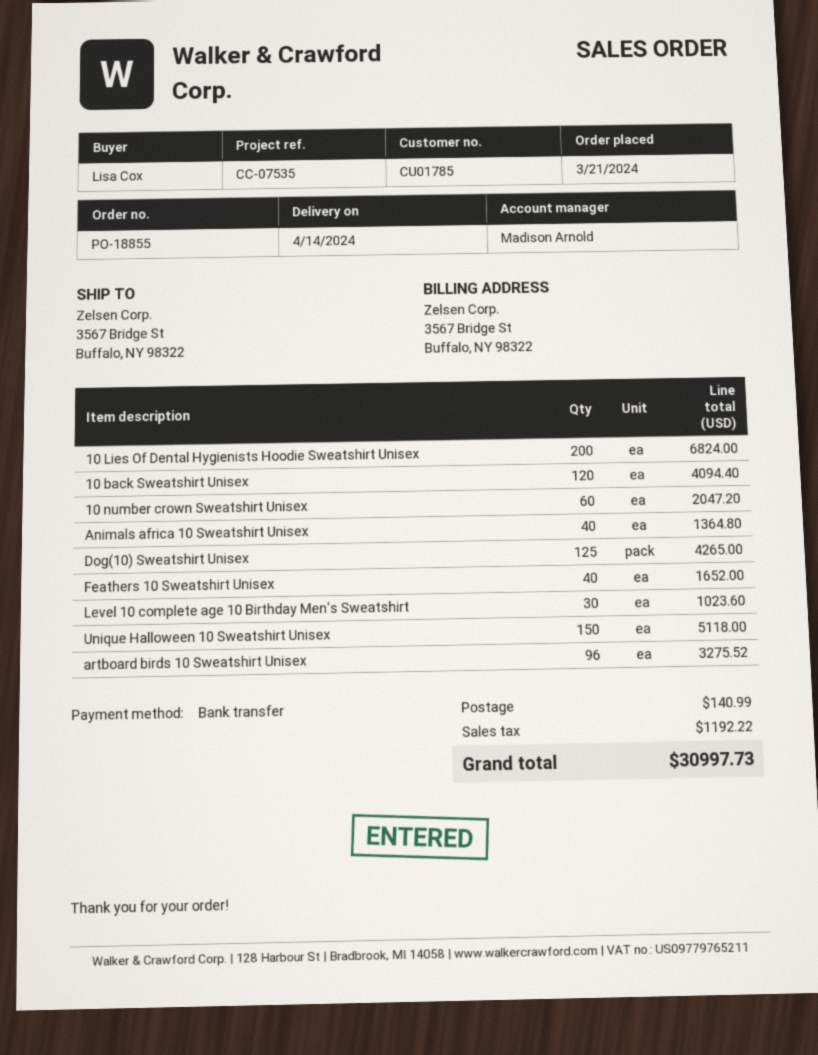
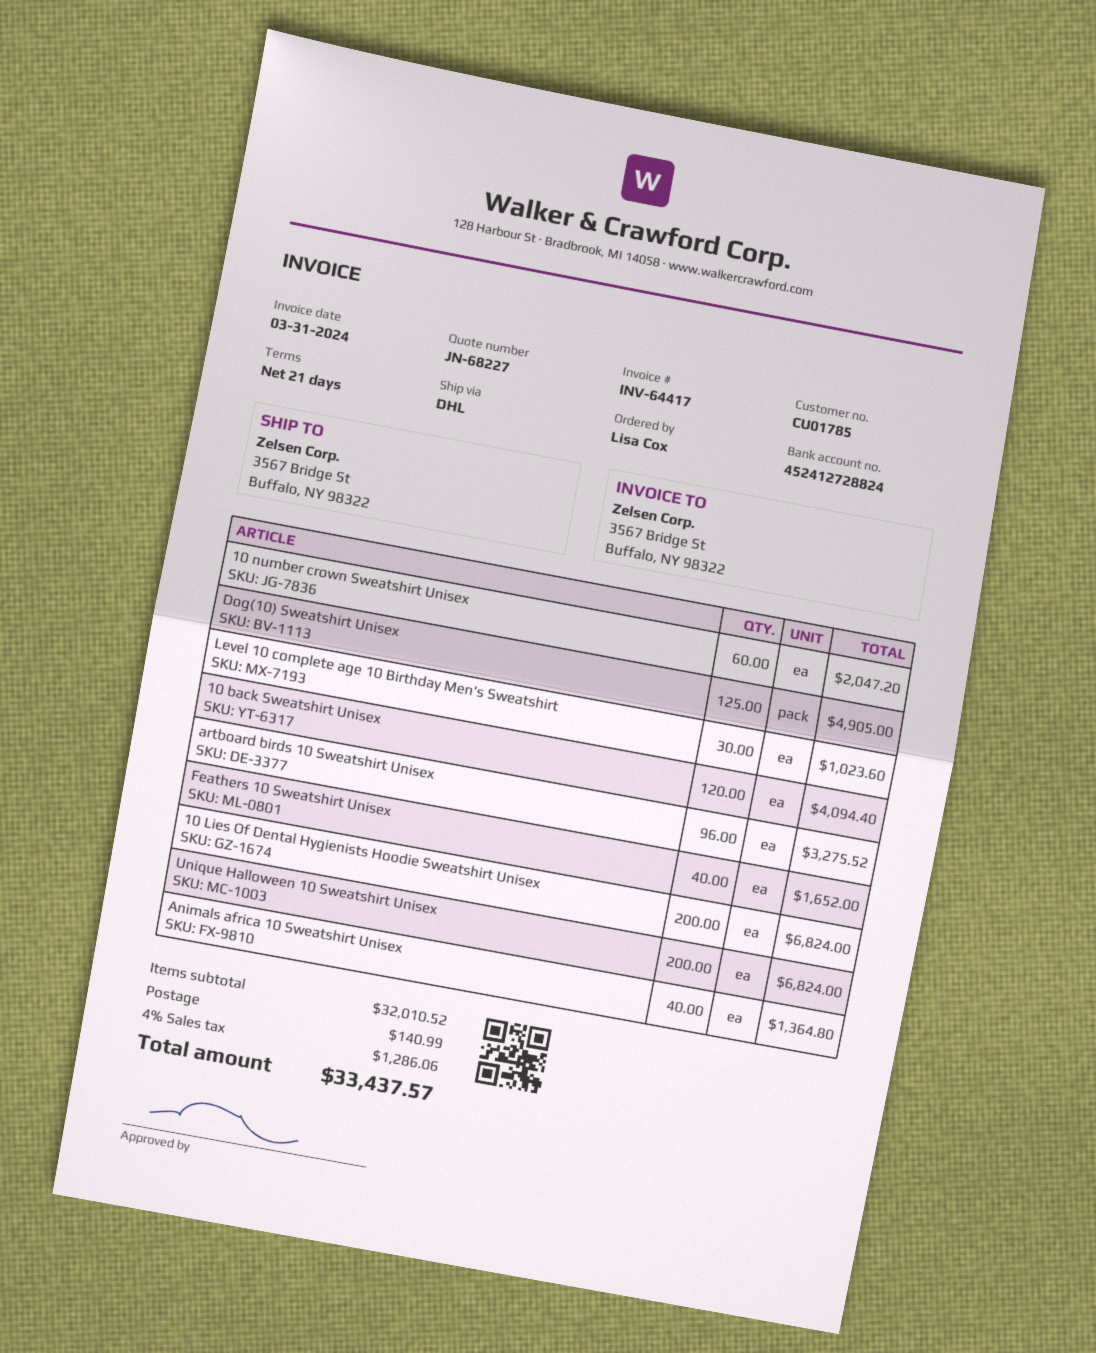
Dog(10) Sweatshirt Unisex: 125 for 4265.00 -> 125 for 4905.00
Unique Halloween 10 Sweatshirt Unisex: 150 for 5118.00 -> 200 for 6824.00
tax: 1192.22 -> 1286.06
total: 30997.73 -> 33437.57

